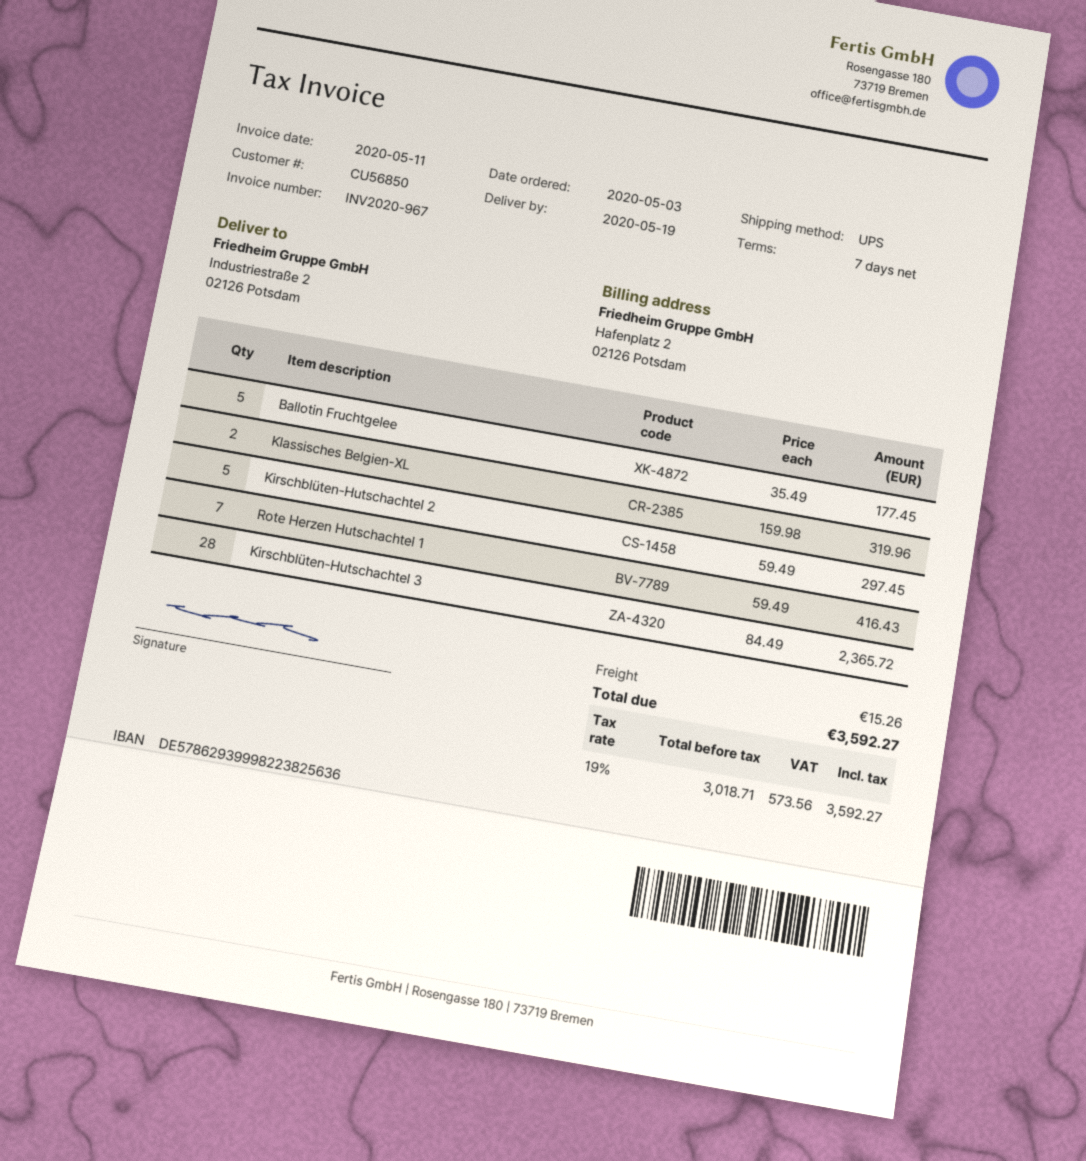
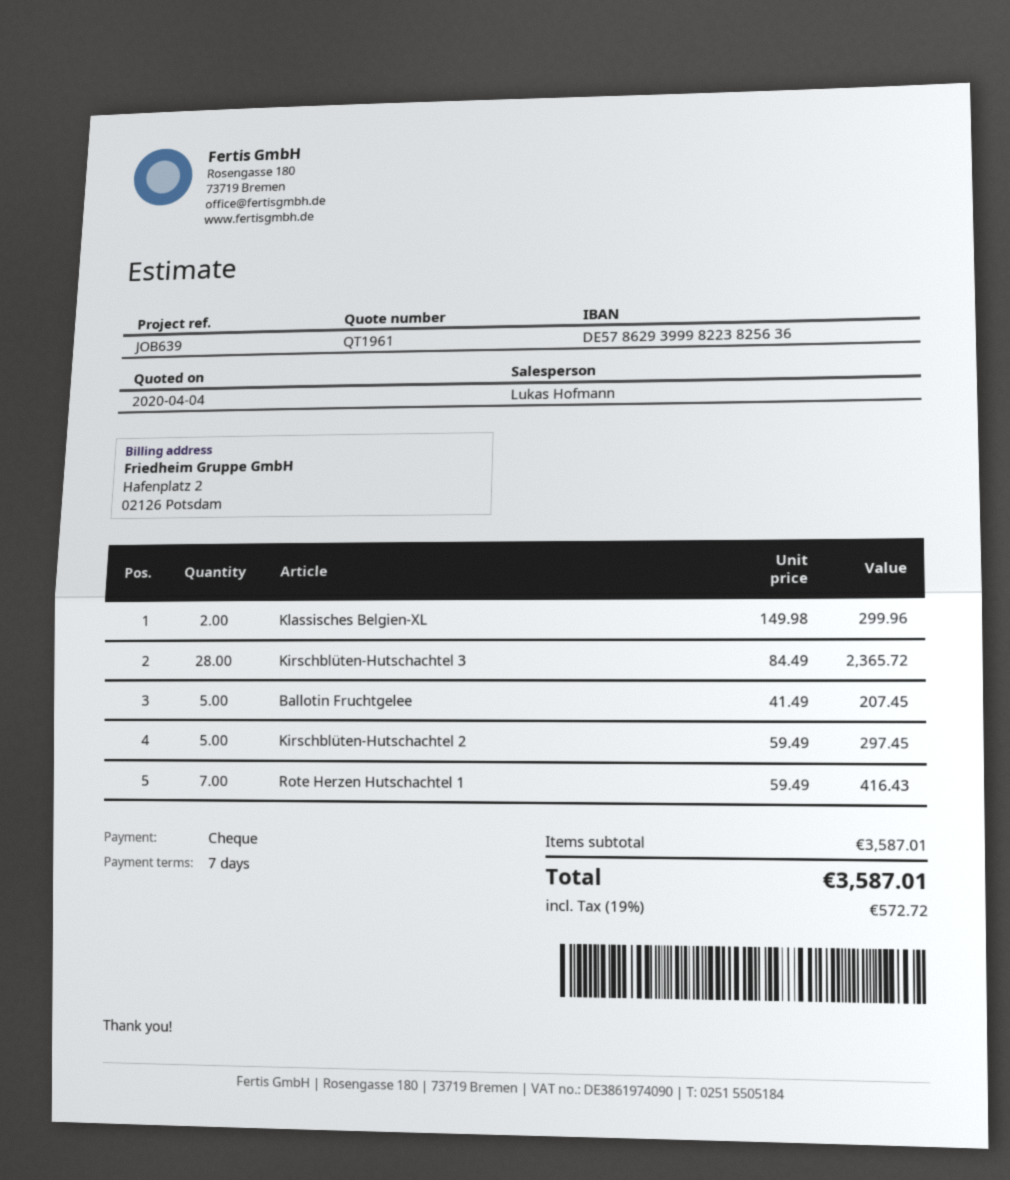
Ballotin Fruchtgelee: 5 x 35.49 = 177.45 -> 5 x 41.49 = 207.45
Klassisches Belgien-XL: 2 x 159.98 = 319.96 -> 2 x 149.98 = 299.96
shipping: 15.26 -> none
tax: 19% = 573.56 -> 19% = 572.72
total: 3592.27 -> 3587.01

